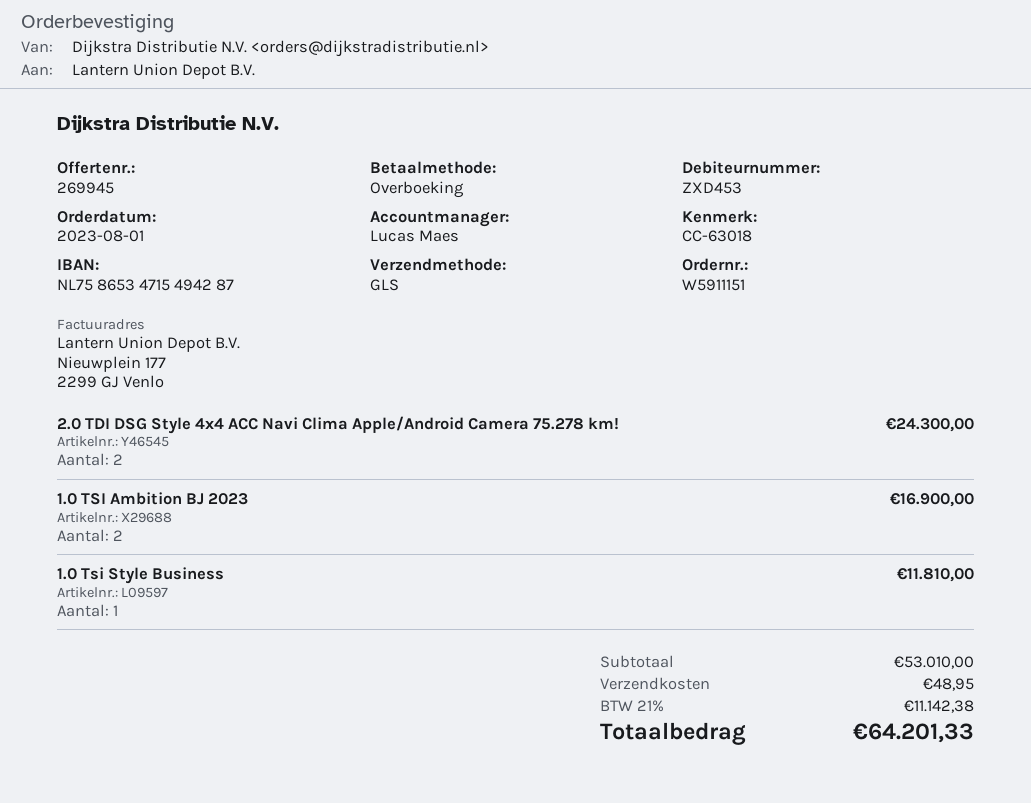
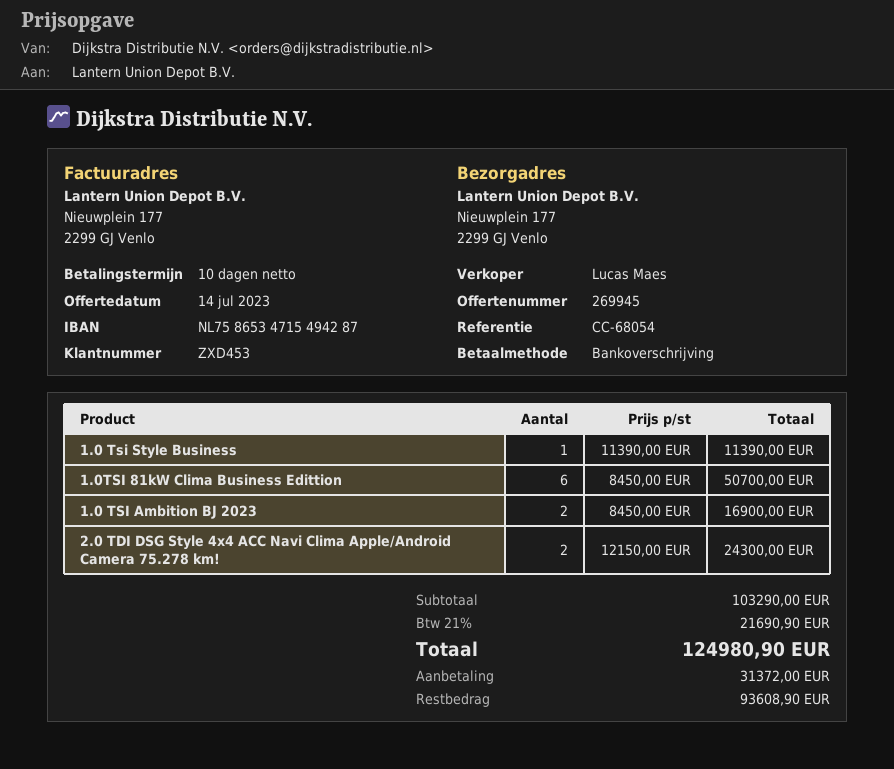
reference: CC-63018 -> CC-68054
1.0 Tsi Style Business: 1 for 11810.00 -> 1 for 11390.00
1.0TSI 81kW Clima Business Edittion: none -> 6 for 50700.00
subtotal: 53010.00 -> 103290.00
shipping: 48.95 -> none
tax: 21% = 11142.38 -> 21% = 21690.90
total: 64201.33 -> 124980.90

